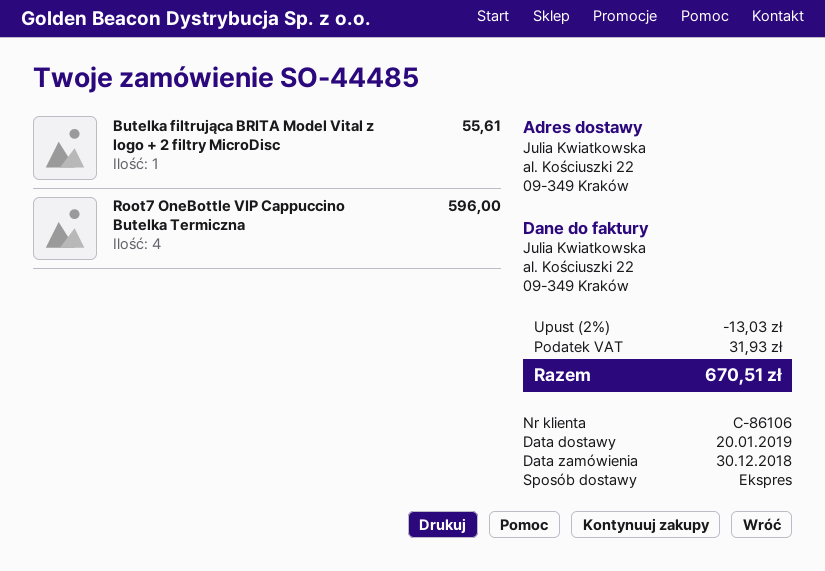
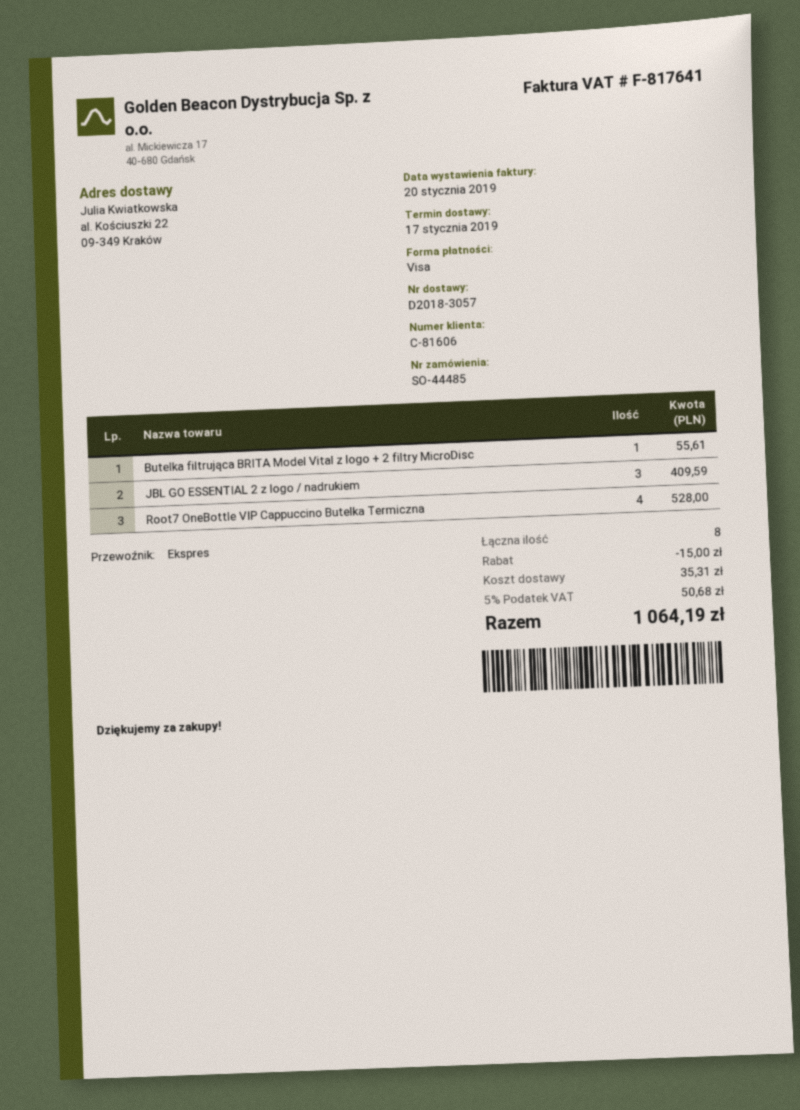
delivery date: 2019-01-20 -> 2019-01-17
customer number: C-86106 -> C-81606
Root7 OneBottle VIP Cappuccino Butelka Termiczna: 4 for 596.00 -> 4 for 528.00
JBL GO ESSENTIAL 2 z logo / nadrukiem: none -> 3 for 409.59
discount: 13.03 -> 15.00
shipping: none -> 35.31
tax: 31.93 -> 50.68
total: 670.51 -> 1064.19

